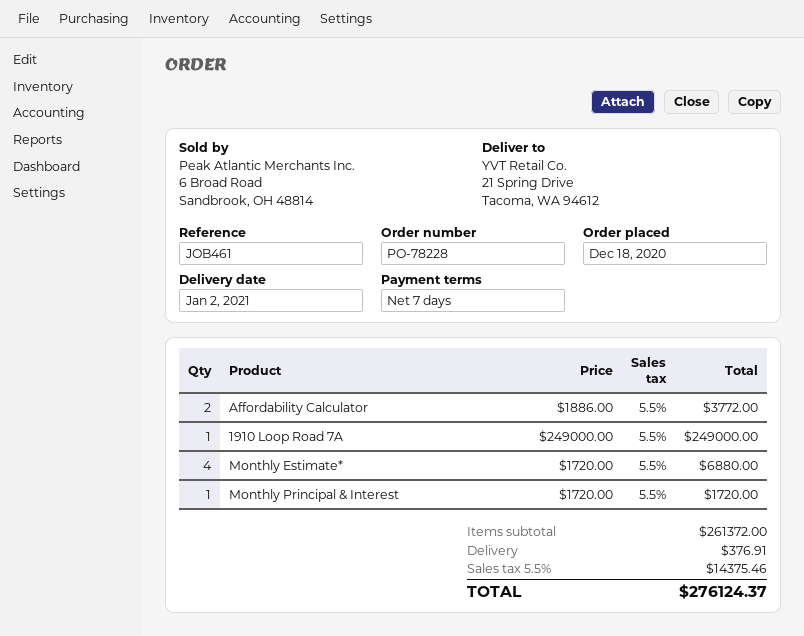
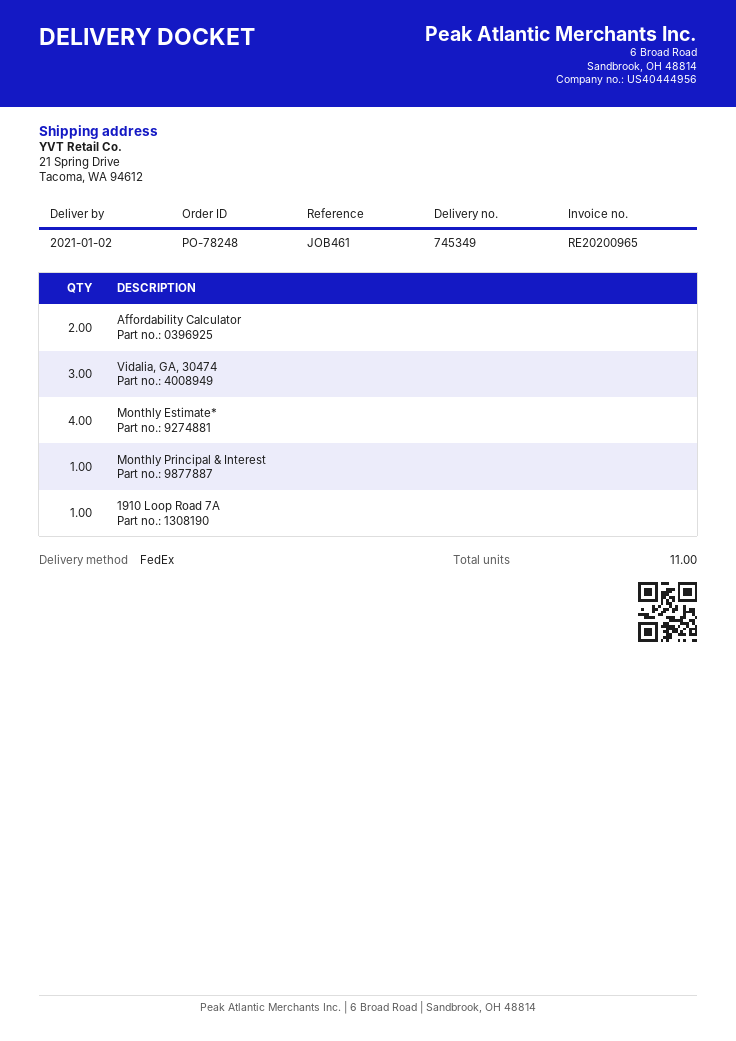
order number: PO-78228 -> PO-78248
Vidalia, GA, 30474: none -> 3

